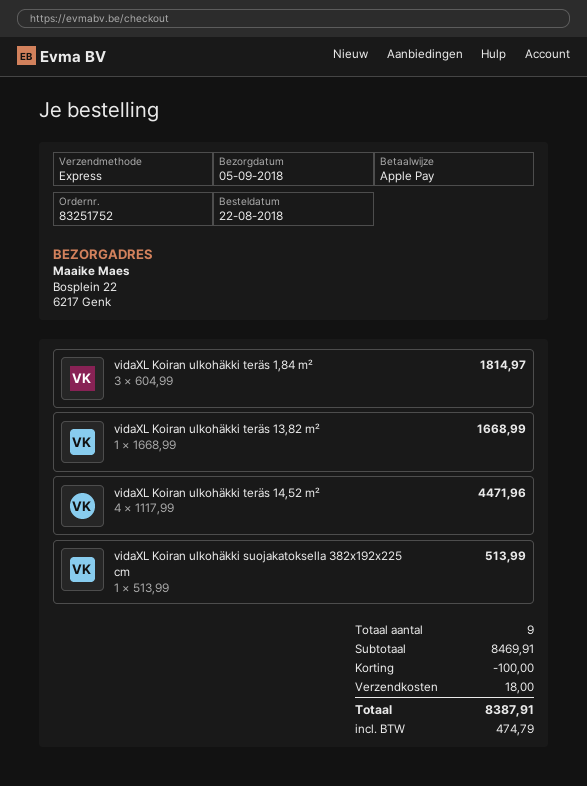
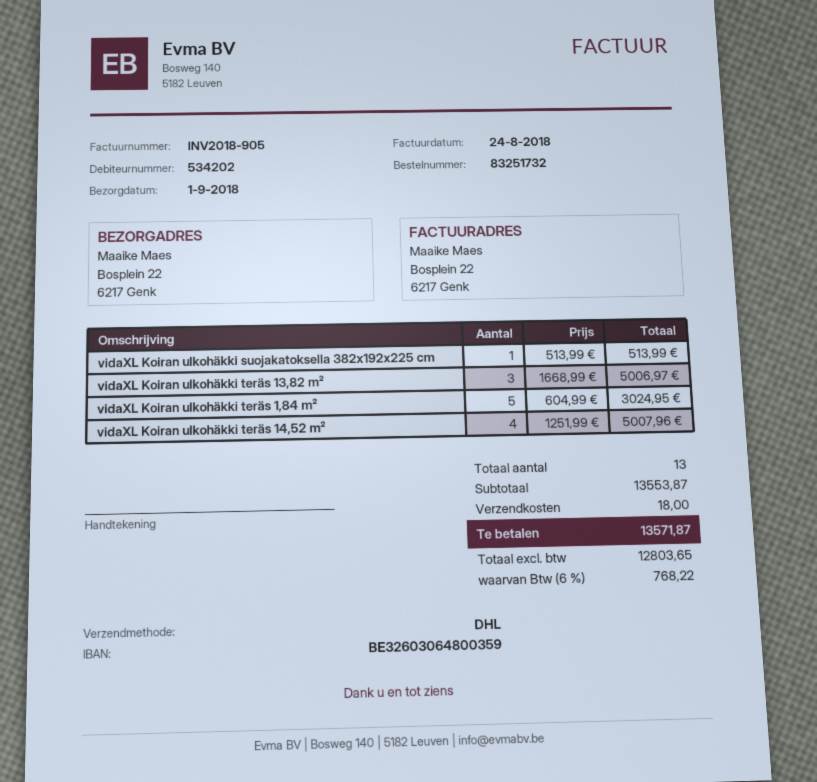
order number: 83251752 -> 83251732
delivery date: 2018-09-05 -> 2018-09-01
shipping method: express -> DHL
vidaXL Koiran ulkohäkki teräs 1,84 m²: 3 x 604.99 = 1814.97 -> 5 x 604.99 = 3024.95
vidaXL Koiran ulkohäkki teräs 13,82 m²: 1 x 1668.99 = 1668.99 -> 3 x 1668.99 = 5006.97
vidaXL Koiran ulkohäkki teräs 14,52 m²: 4 x 1117.99 = 4471.96 -> 4 x 1251.99 = 5007.96
total quantity: 9 -> 13
subtotal: 8469.91 -> 13553.87
discount: 100.00 -> none
tax: 474.79 -> 768.22
total: 8387.91 -> 13571.87

